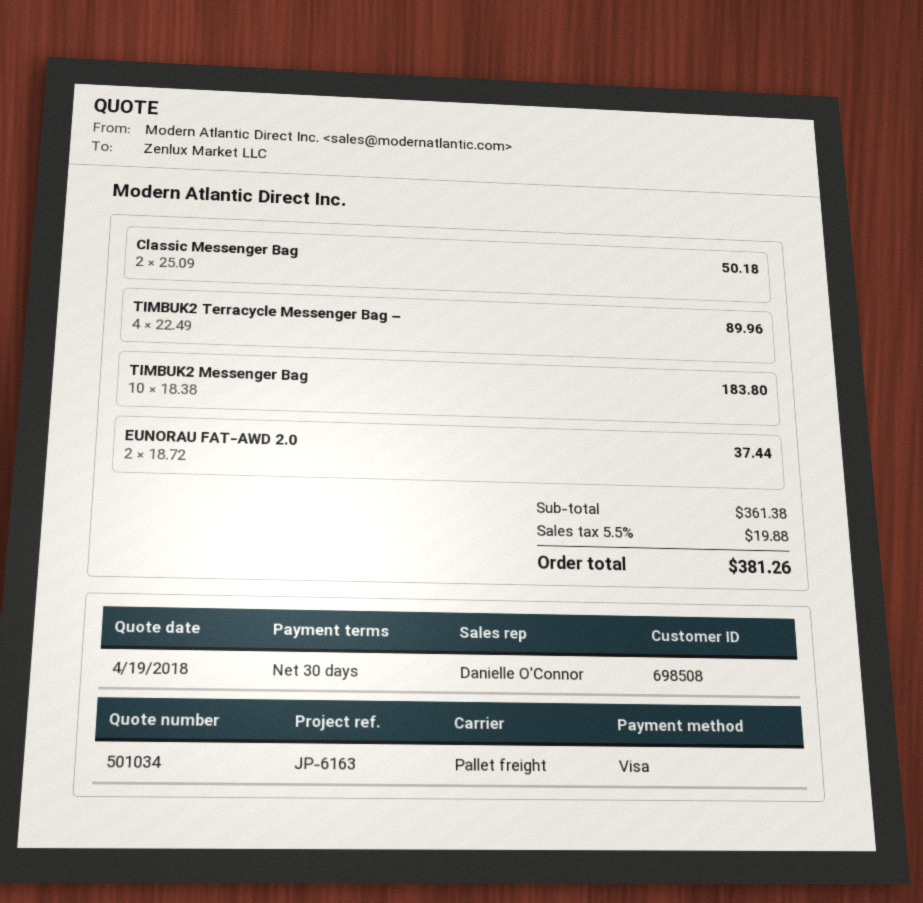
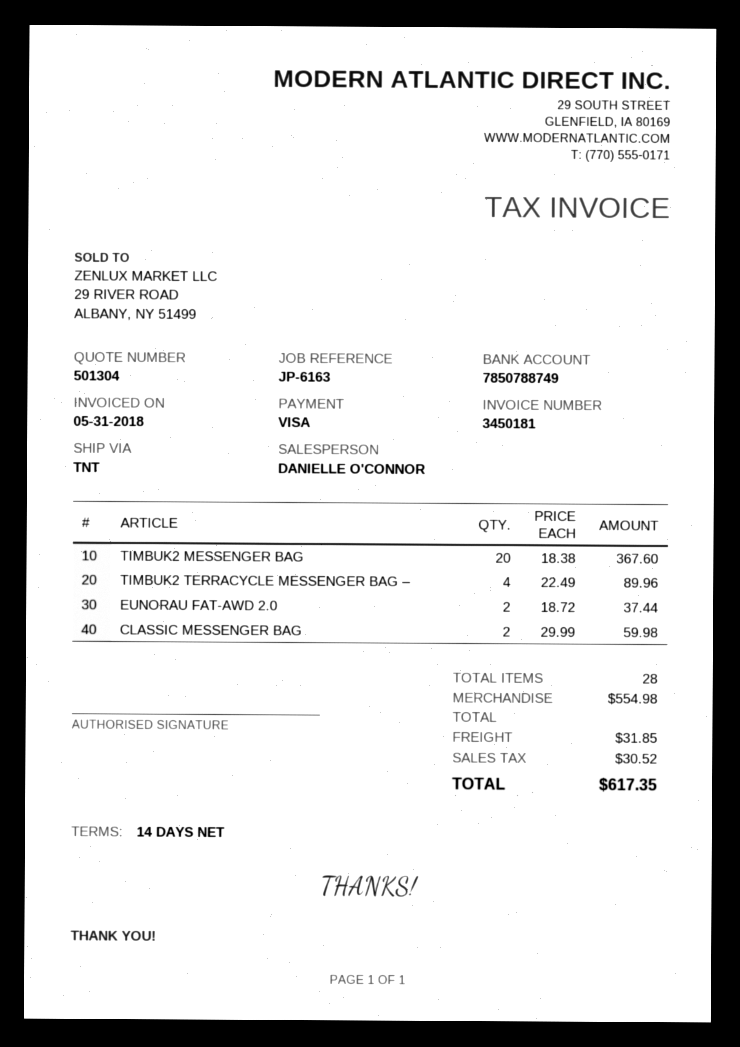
quote number: 501034 -> 501304
payment terms: 30 days -> 14 days
shipping method: pallet freight -> TNT
Classic Messenger Bag: 2 x 25.09 = 50.18 -> 2 x 29.99 = 59.98
TIMBUK2 Messenger Bag: 10 x 18.38 = 183.80 -> 20 x 18.38 = 367.60
subtotal: 361.38 -> 554.98
shipping: none -> 31.85
tax: 19.88 -> 30.52
total: 381.26 -> 617.35

